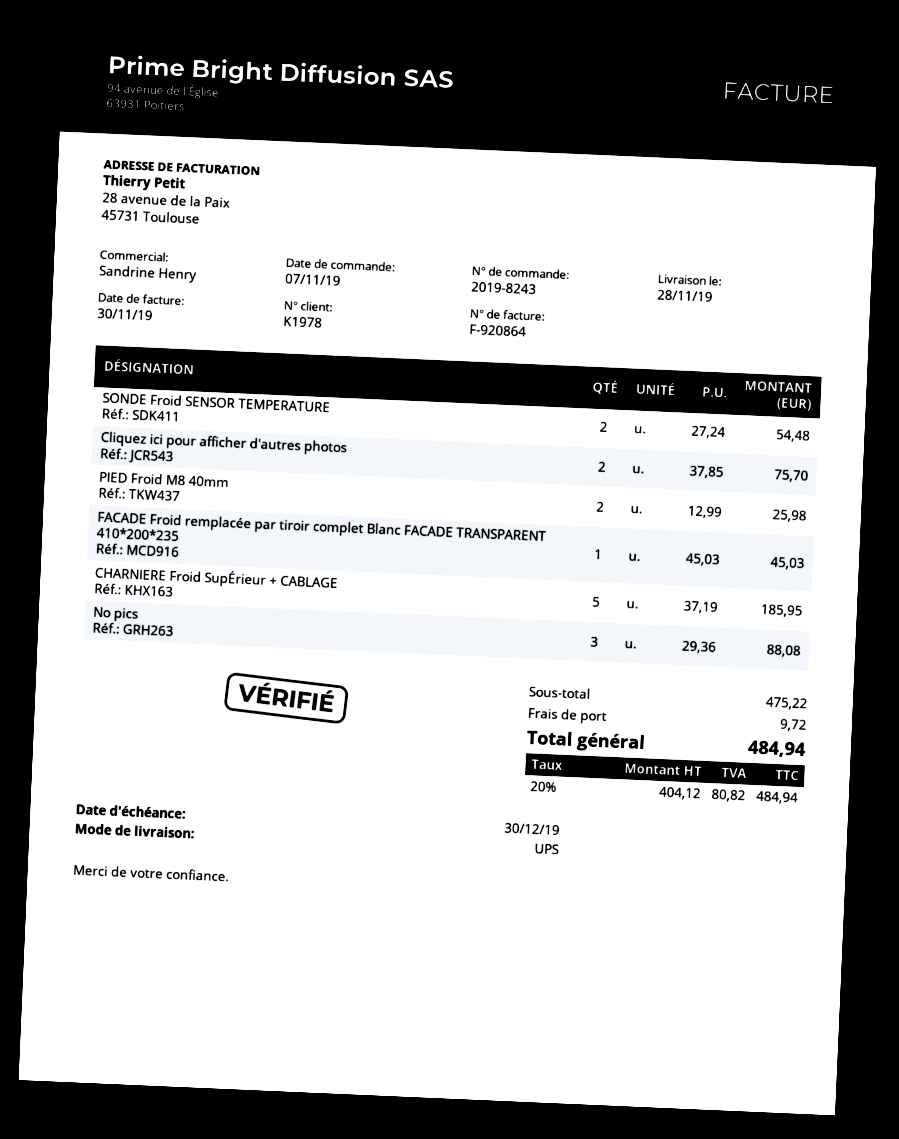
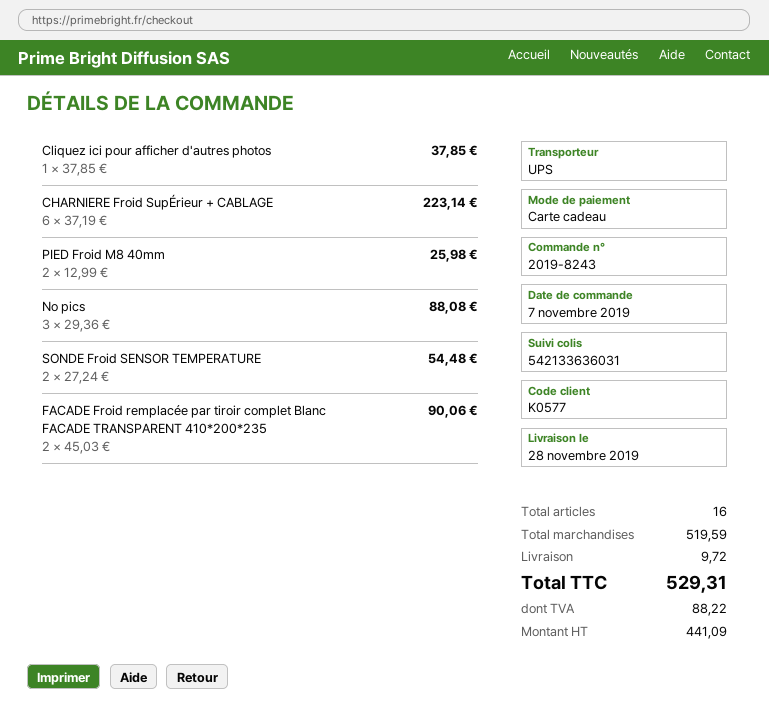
customer number: K1978 -> K0577
Cliquez ici pour afficher d'autres photos: 2 x 37.85 = 75.70 -> 1 x 37.85 = 37.85
FACADE Froid remplacée par tiroir complet Blanc FACADE TRANSPARENT 410*200*235: 1 x 45.03 = 45.03 -> 2 x 45.03 = 90.06
CHARNIERE Froid SupÉrieur + CABLAGE: 5 x 37.19 = 185.95 -> 6 x 37.19 = 223.14
subtotal: 475.22 -> 519.59
net: 404.12 -> 441.09
tax: 80.82 -> 88.22
total: 484.94 -> 529.31

